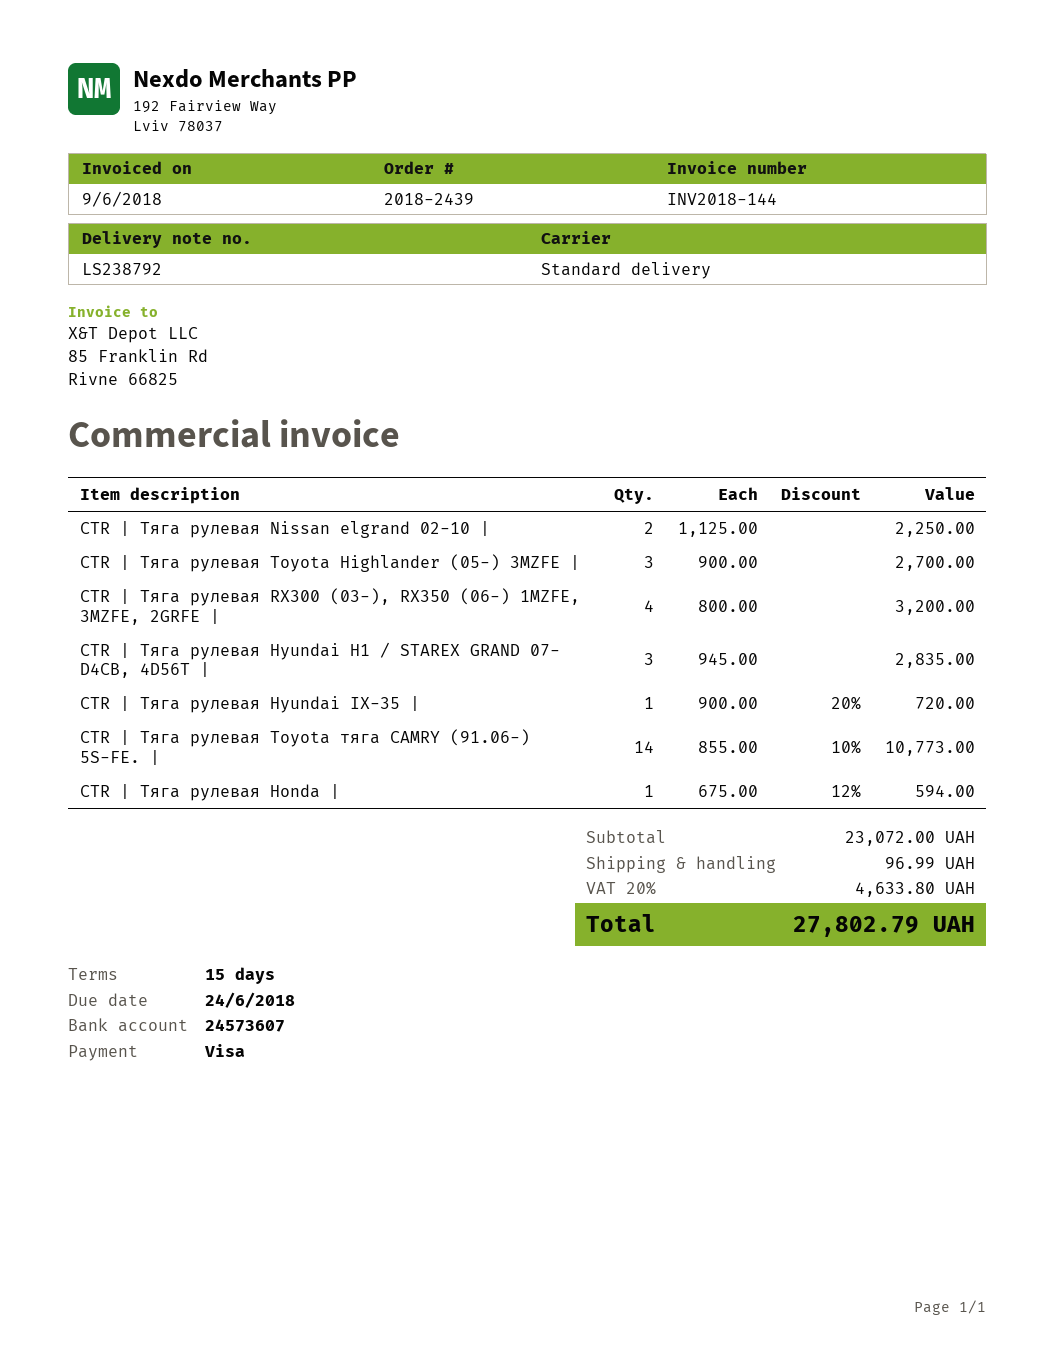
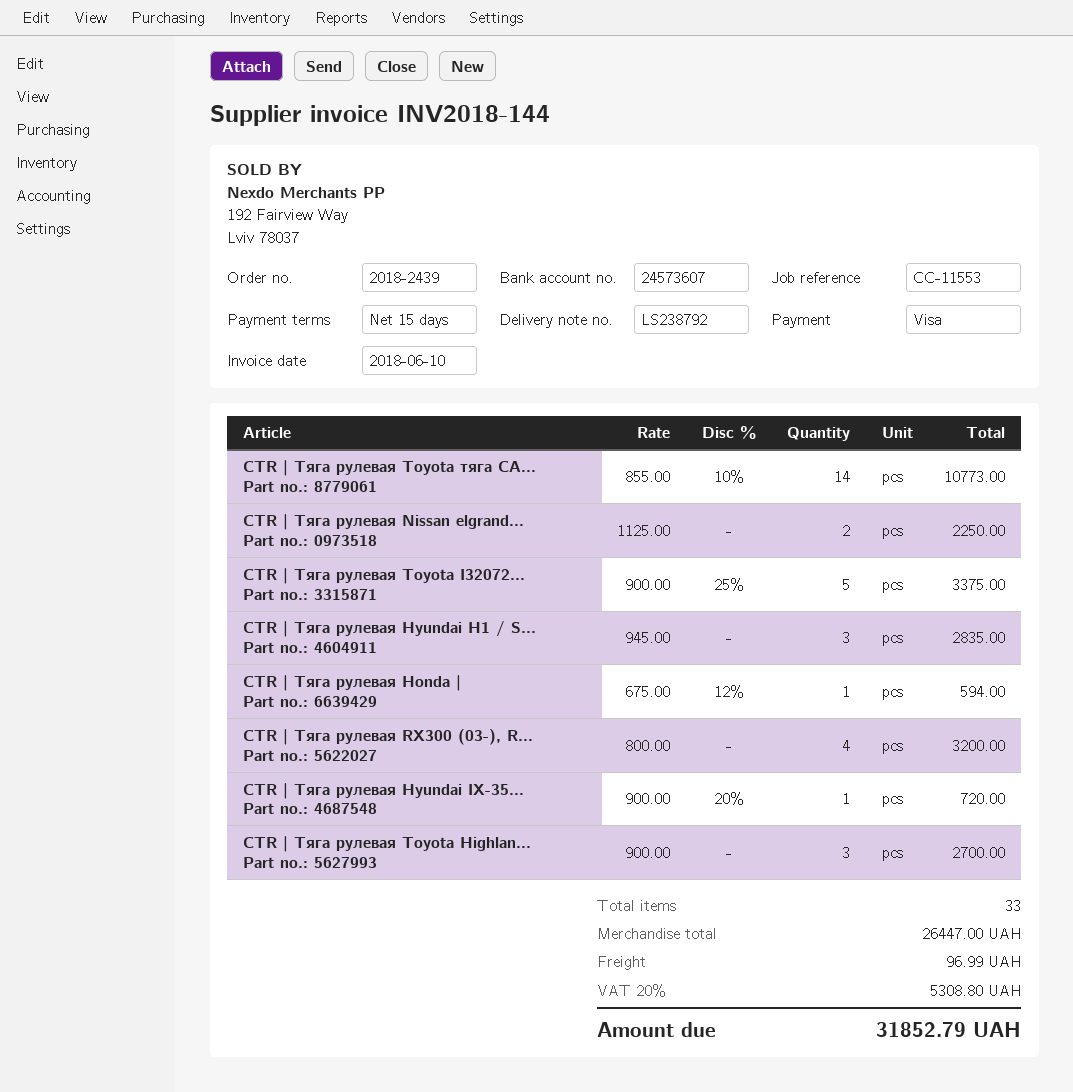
invoice date: 2018-06-09 -> 2018-06-10
CTR | Тяга рулевая Toyota I32072...: none -> 5 x 900.00 - 25% = 3375.00
subtotal: 23072.00 -> 26447.00
tax: 20% = 4633.80 -> 20% = 5308.80
total: 27802.79 -> 31852.79

